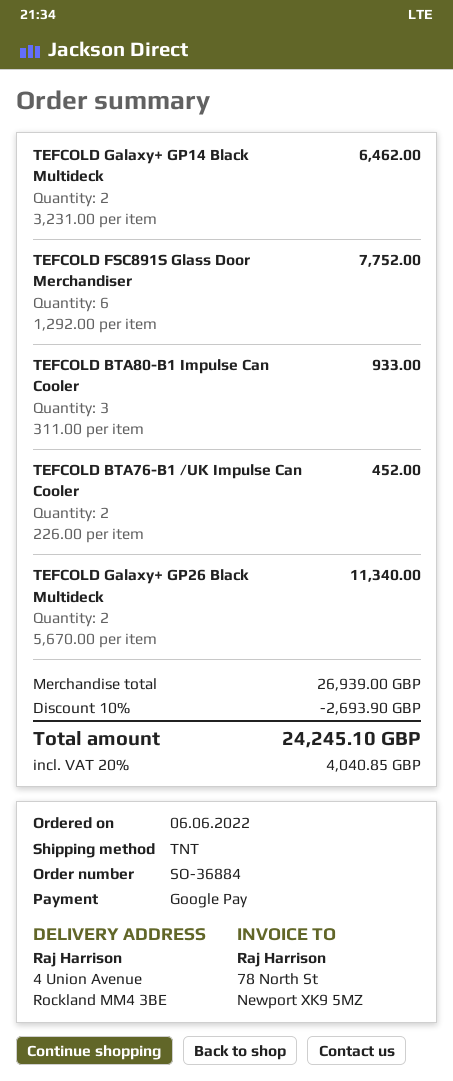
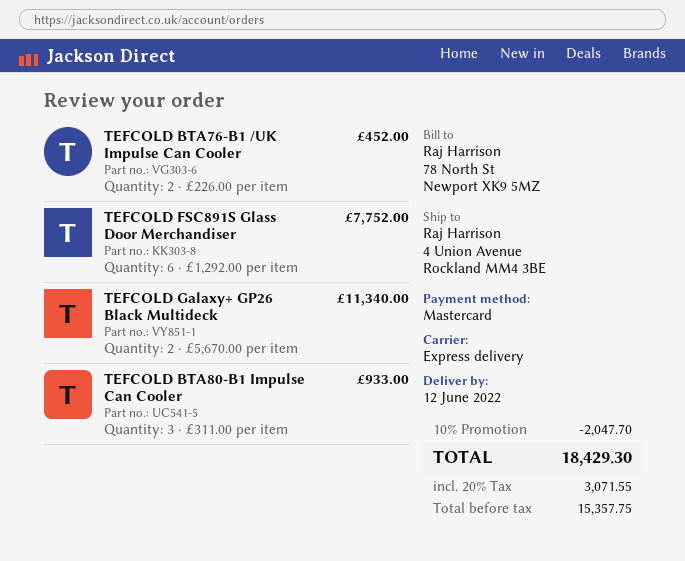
payment method: Google Pay -> Mastercard
shipping method: TNT -> express
TEFCOLD Galaxy+ GP14 Black Multideck: 2 x 3231.00 = 6462.00 -> none
discount: 10% = 2693.90 -> 10% = 2047.70
tax: 20% = 4040.85 -> 20% = 3071.55
total: 24245.10 -> 18429.30

